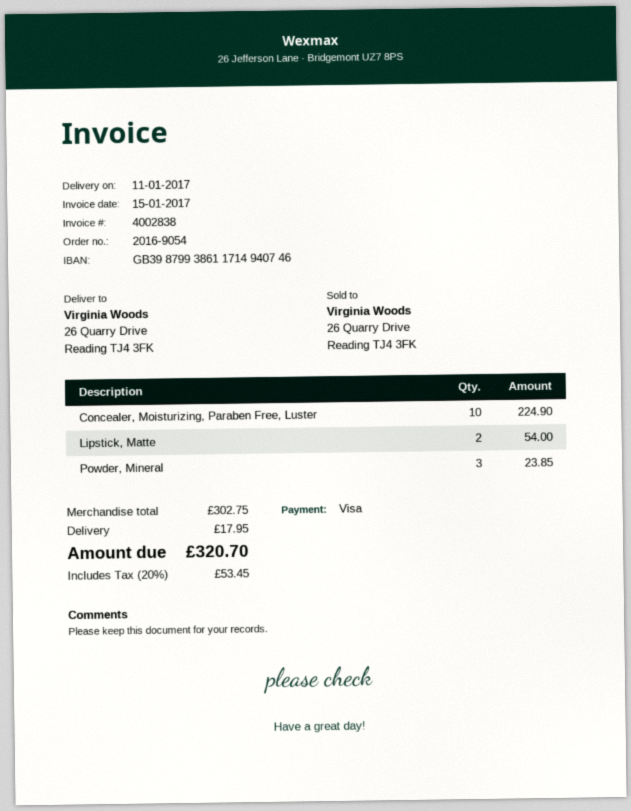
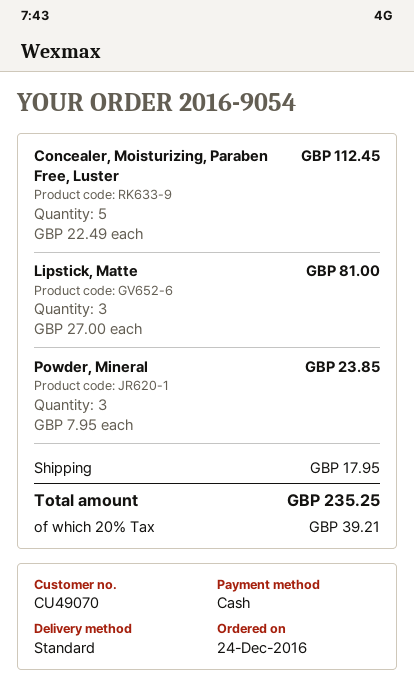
payment method: Visa -> cash
Concealer, Moisturizing, Paraben Free, Luster: 10 for 224.90 -> 5 for 112.45
Lipstick, Matte: 2 for 54.00 -> 3 for 81.00
tax: 20% = 53.45 -> 20% = 39.21
total: 320.70 -> 235.25

